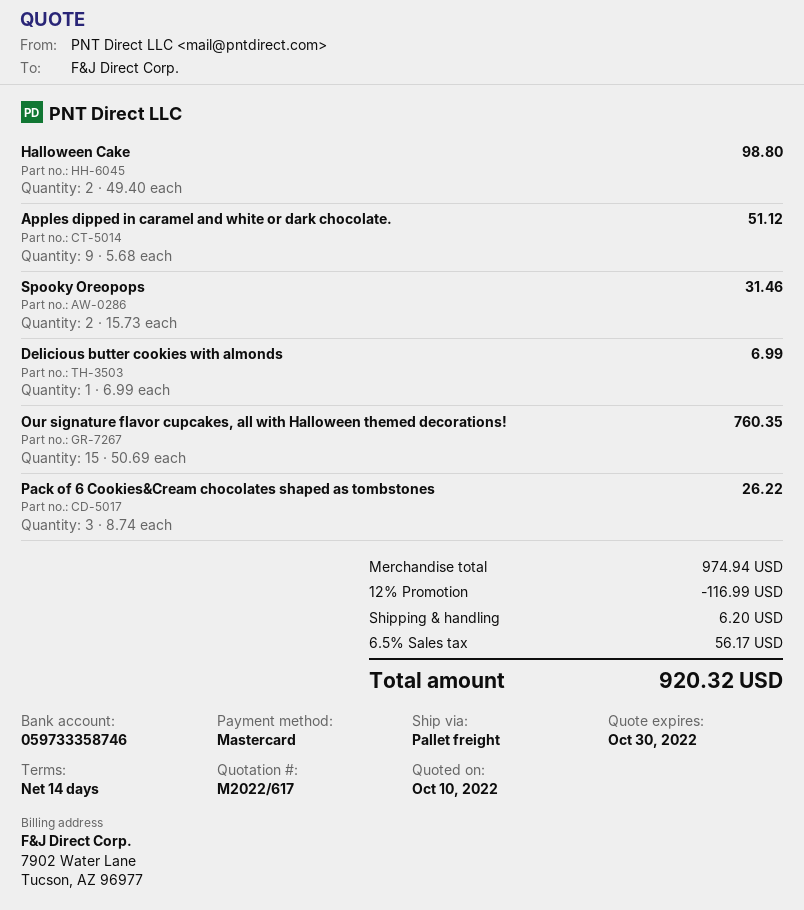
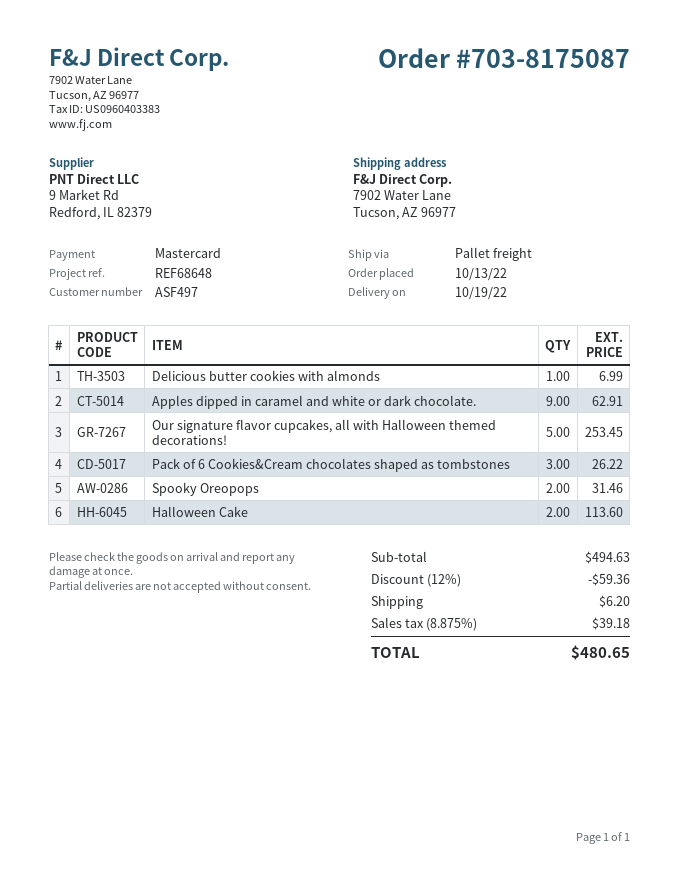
Halloween Cake: 2 for 98.80 -> 2 for 113.60
Apples dipped in caramel and white or dark chocolate.: 9 for 51.12 -> 9 for 62.91
Our signature flavor cupcakes, all with Halloween themed decorations!: 15 for 760.35 -> 5 for 253.45
subtotal: 974.94 -> 494.63
discount: 12% = 116.99 -> 12% = 59.36
tax: 6.5% = 56.17 -> 8.875% = 39.18
total: 920.32 -> 480.65

